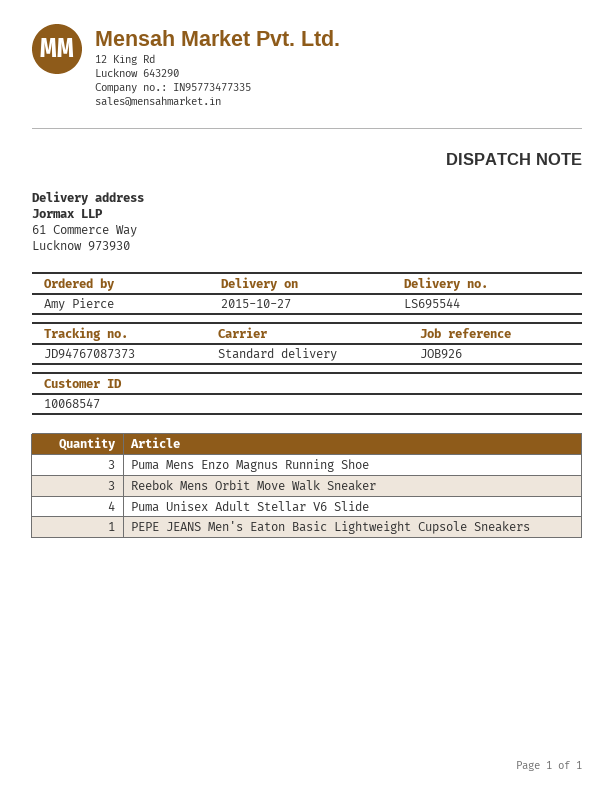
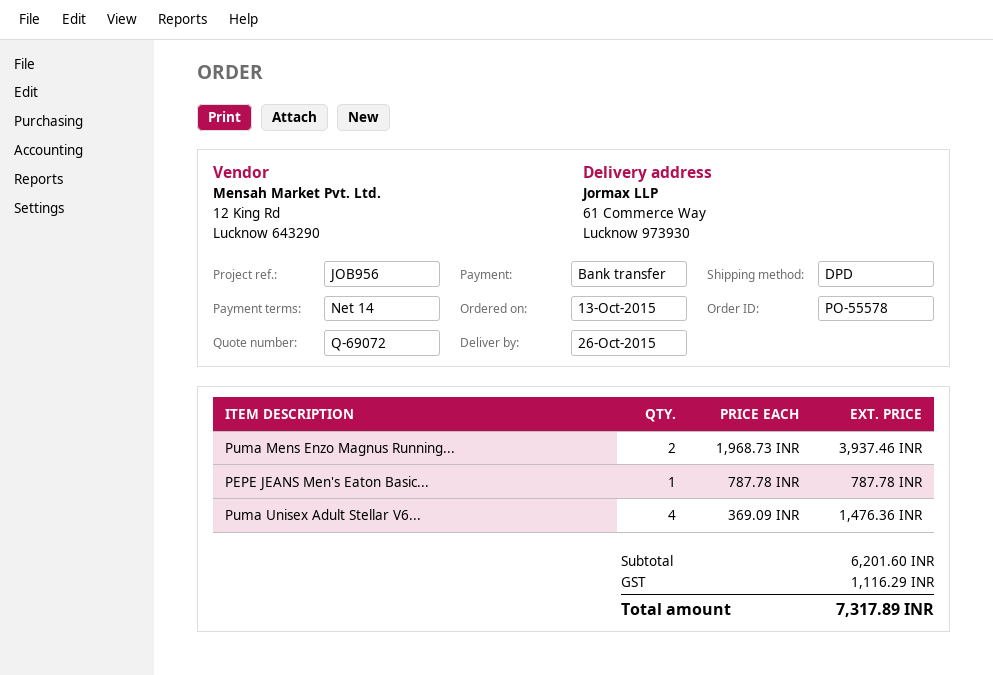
delivery date: 2015-10-27 -> 2015-10-26
reference: JOB926 -> JOB956
shipping method: standard -> DPD
Puma Mens Enzo Magnus Running Shoe: 3 -> 2
Reebok Mens Orbit Move Walk Sneaker: 3 -> none

